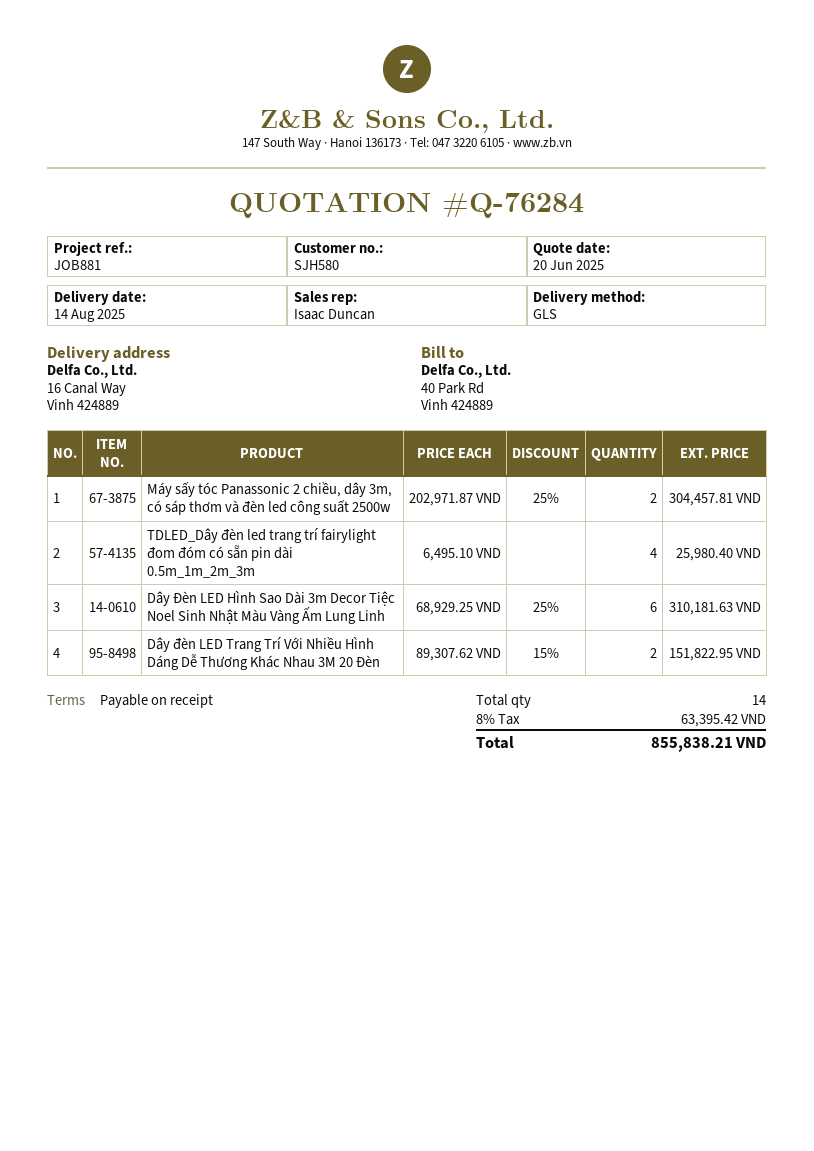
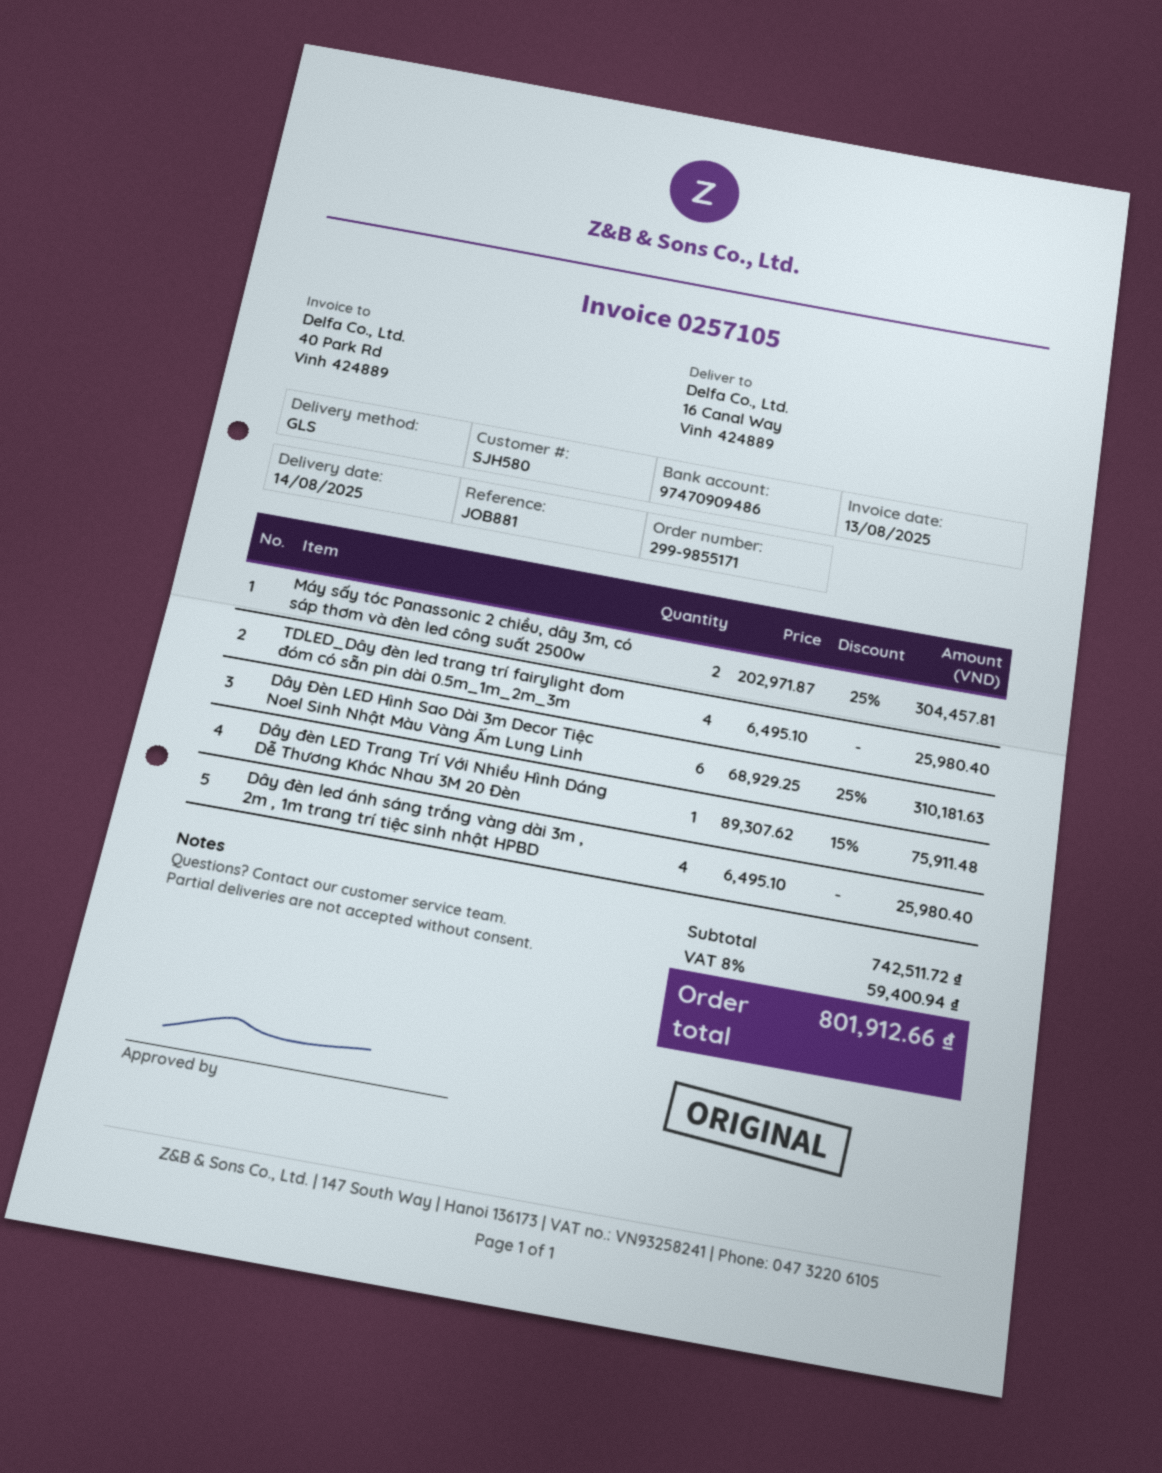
Dây đèn LED Trang Trí Với Nhiều Hình Dáng Dễ Thương Khác Nhau 3M 20 Đèn: 2 x 89307.62 - 15% = 151822.95 -> 1 x 89307.62 - 15% = 75911.48
Dây đèn led ánh sáng trắng vàng dài 3m , 2m , 1m trang trí tiệc sinh nhật HPBD: none -> 4 x 6495.10 = 25980.40
tax: 8% = 63395.42 -> 8% = 59400.94
total: 855838.21 -> 801912.66

